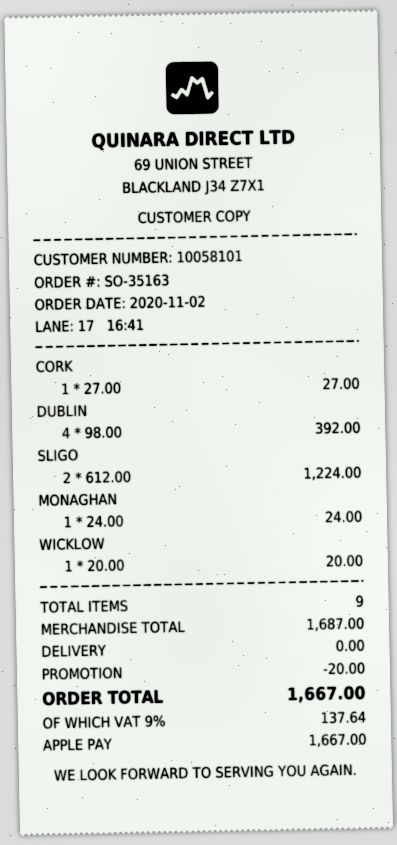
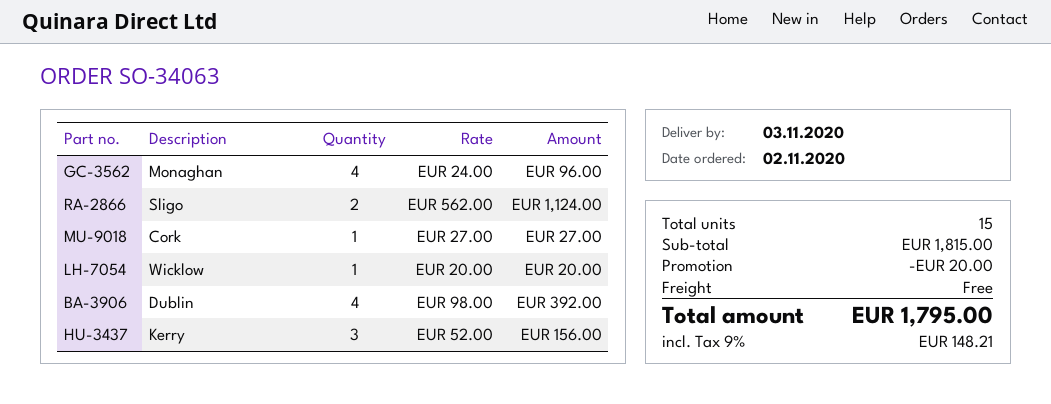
order number: SO-35163 -> SO-34063
SLIGO: 2 x 612.00 = 1224.00 -> 2 x 562.00 = 1124.00
MONAGHAN: 1 x 24.00 = 24.00 -> 4 x 24.00 = 96.00
Kerry: none -> 3 x 52.00 = 156.00
total quantity: 9 -> 15
subtotal: 1687.00 -> 1815.00
tax: 9% = 137.64 -> 9% = 148.21
total: 1667.00 -> 1795.00

